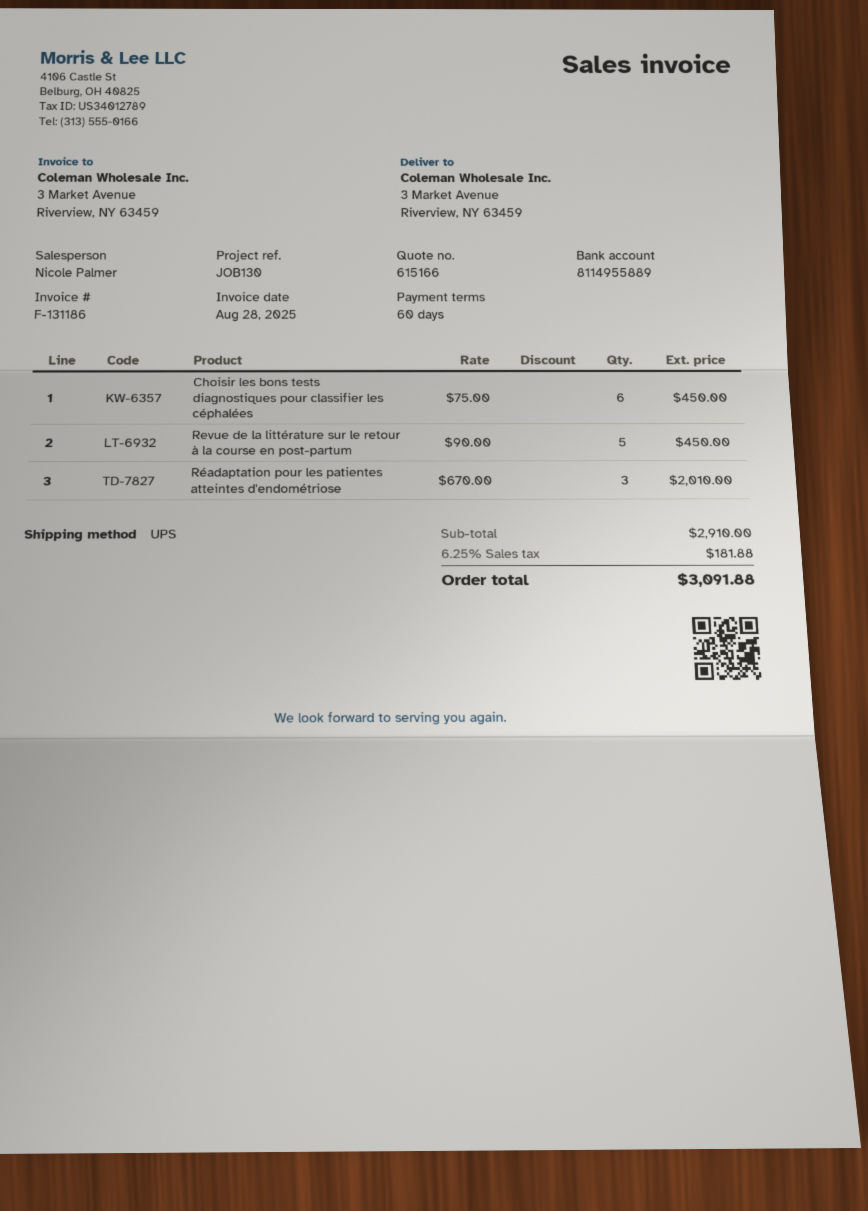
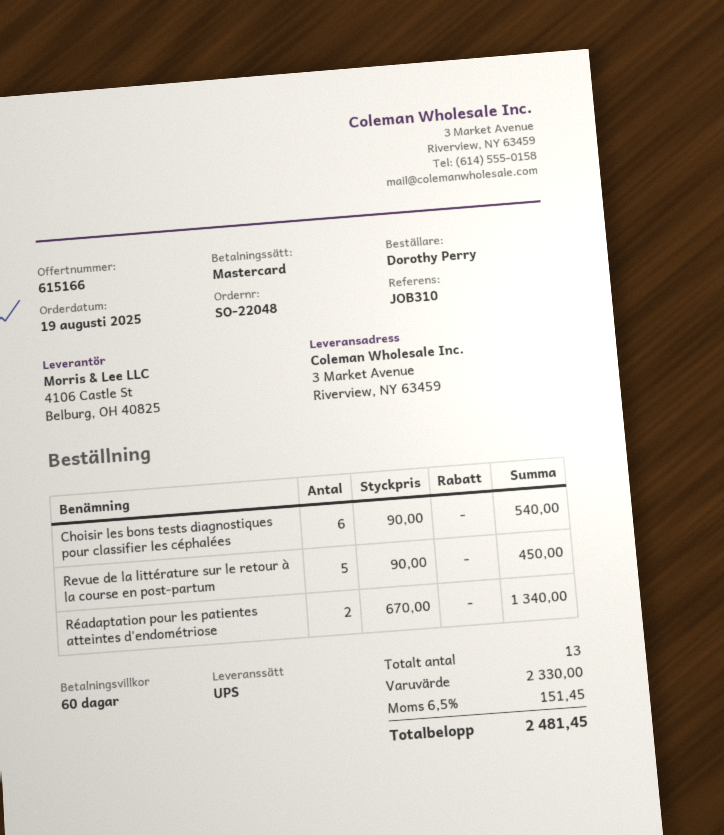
reference: JOB130 -> JOB310
Choisir les bons tests diagnostiques pour classifier les céphalées: 6 x 75.00 = 450.00 -> 6 x 90.00 = 540.00
Réadaptation pour les patientes atteintes d'endométriose: 3 x 670.00 = 2010.00 -> 2 x 670.00 = 1340.00
subtotal: 2910.00 -> 2330.00
tax: 6.25% = 181.88 -> 6.5% = 151.45
total: 3091.88 -> 2481.45

